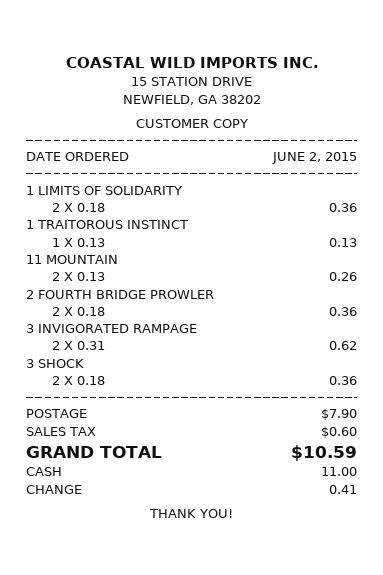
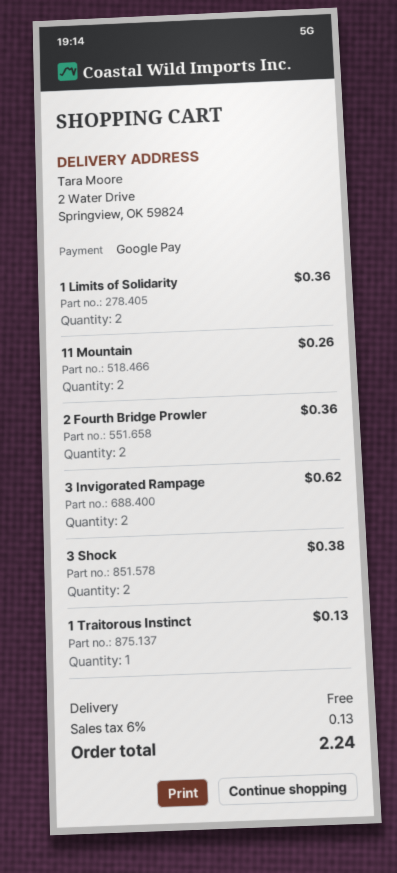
payment method: cash -> Google Pay
3 SHOCK: 2 for 0.36 -> 2 for 0.38
shipping: 7.90 -> 0.00
tax: 0.60 -> 0.13
total: 10.59 -> 2.24

